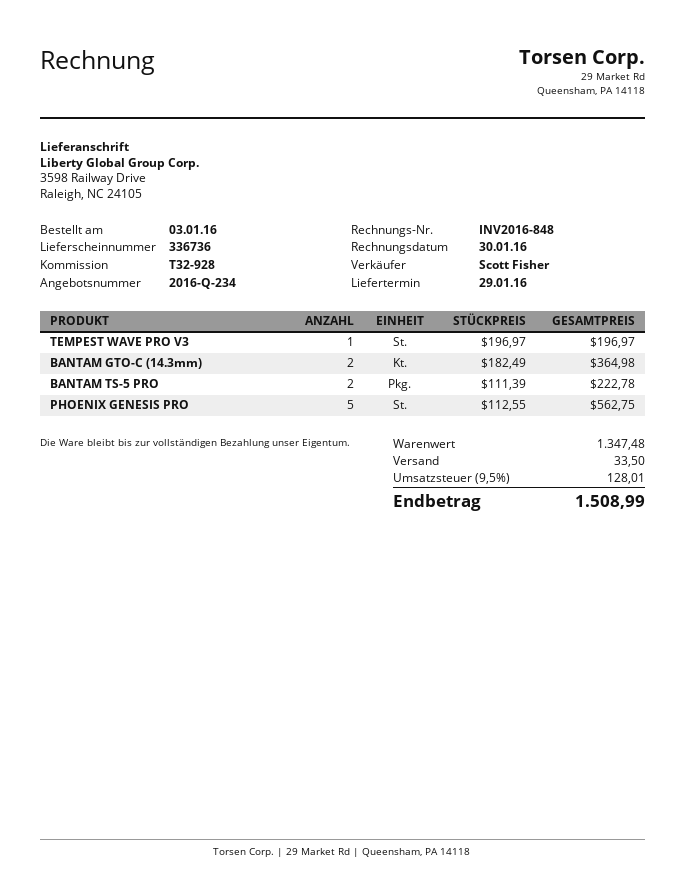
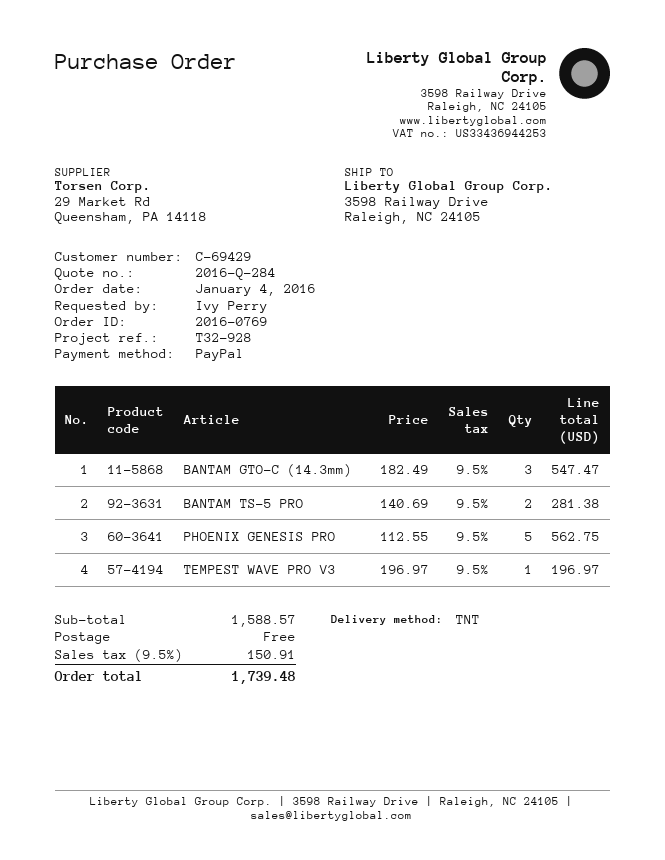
quote number: 2016-Q-234 -> 2016-Q-284
order date: 2016-01-03 -> 2016-01-04
BANTAM GTO-C (14.3mm): 2 x 182.49 = 364.98 -> 3 x 182.49 = 547.47
BANTAM TS-5 PRO: 2 x 111.39 = 222.78 -> 2 x 140.69 = 281.38
subtotal: 1347.48 -> 1588.57
shipping: 33.50 -> 0.00
tax: 9.5% = 128.01 -> 9.5% = 150.91
total: 1508.99 -> 1739.48

